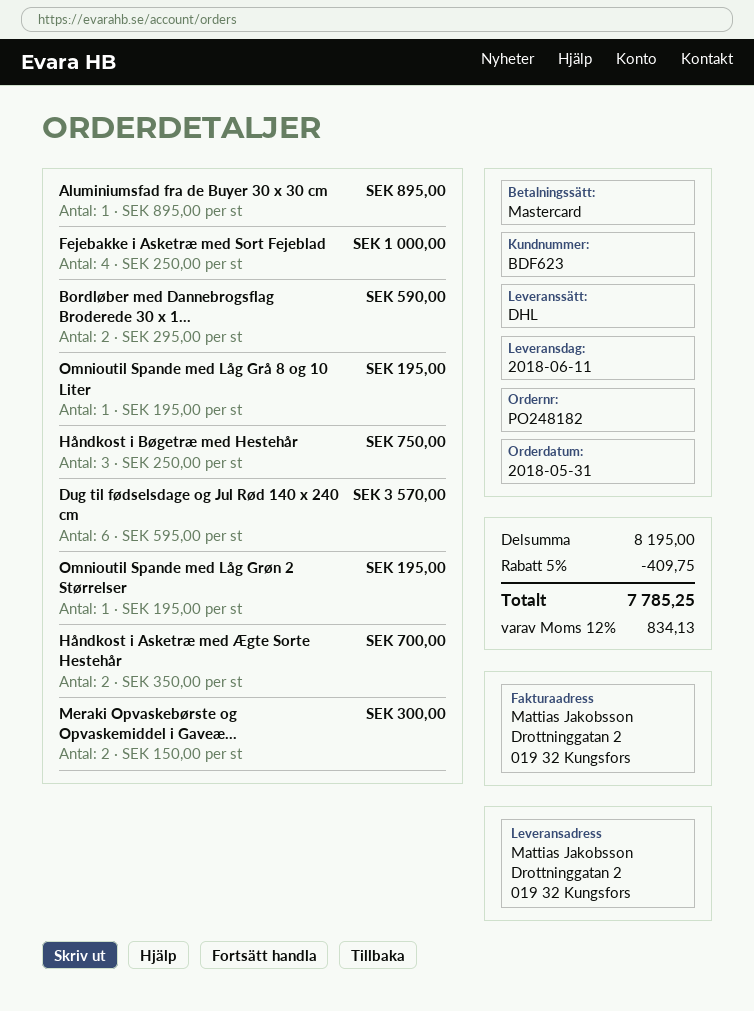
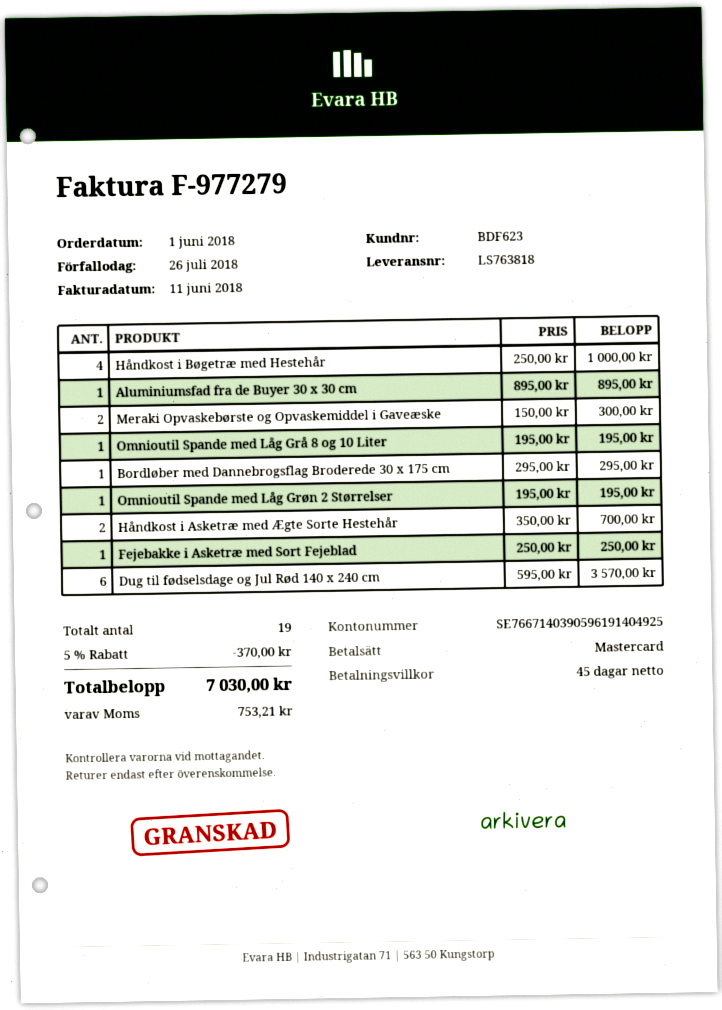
order date: 2018-05-31 -> 2018-06-01
Fejebakke i Asketræ med Sort Fejeblad: 4 x 250.00 = 1000.00 -> 1 x 250.00 = 250.00
Bordløber med Dannebrogsflag Broderede 30 x 1...: 2 x 295.00 = 590.00 -> 1 x 295.00 = 295.00
Håndkost i Bøgetræ med Hestehår: 3 x 250.00 = 750.00 -> 4 x 250.00 = 1000.00
discount: 5% = 409.75 -> 5% = 370.00
tax: 834.13 -> 753.21
total: 7785.25 -> 7030.00

